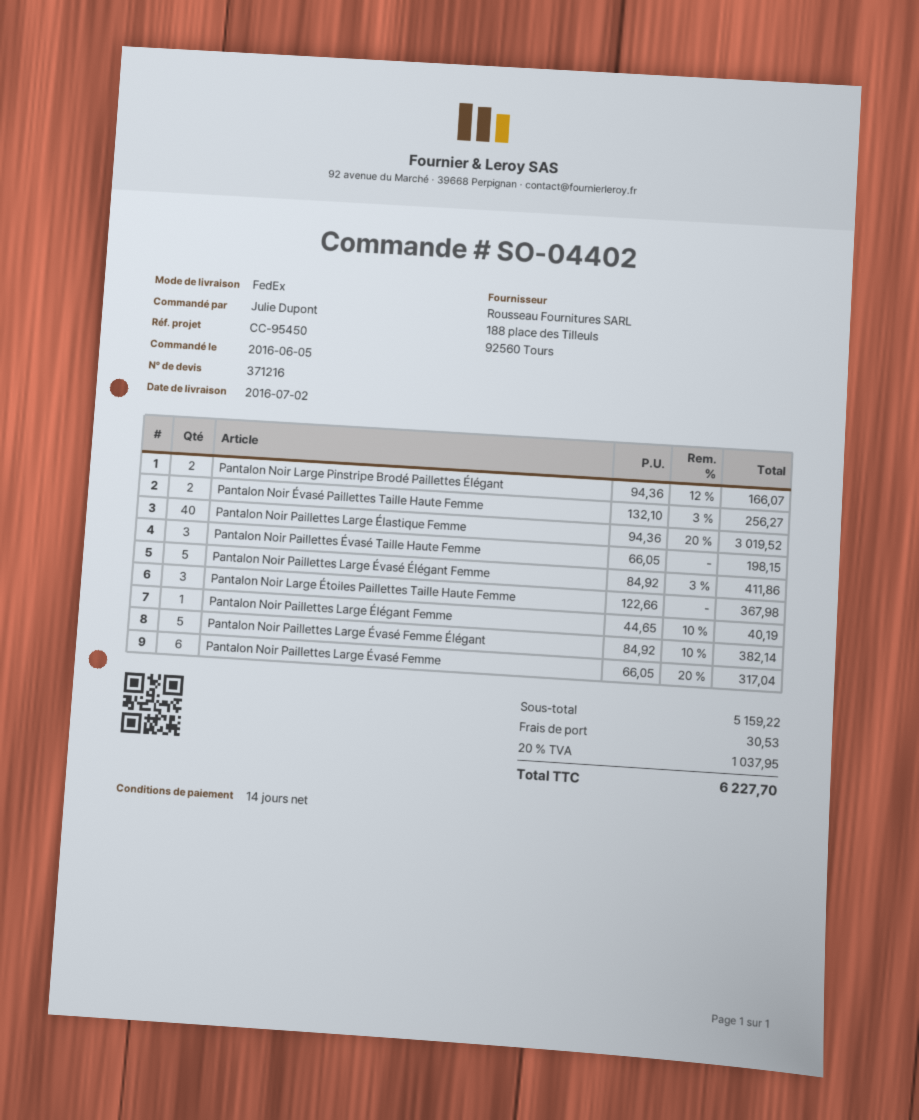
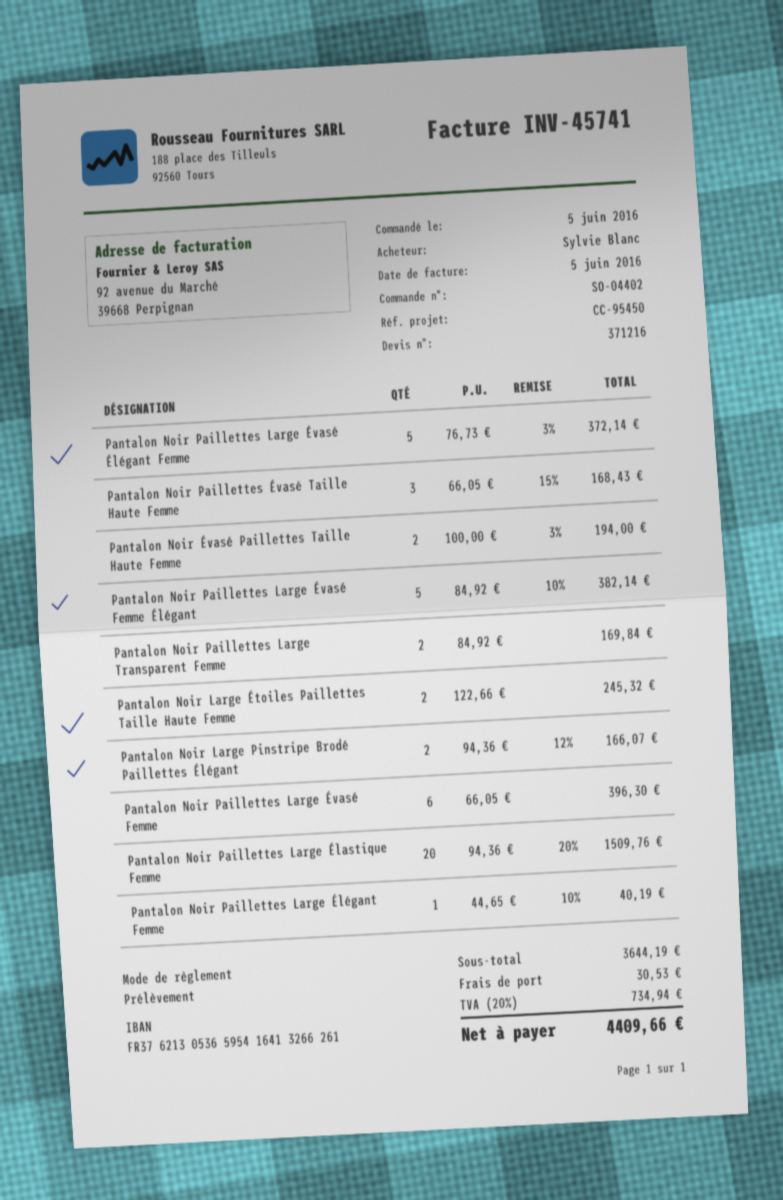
ordered by: Julie Dupont -> Sylvie Blanc
Pantalon Noir Évasé Paillettes Taille Haute Femme: 2 x 132.10 - 3% = 256.27 -> 2 x 100.00 - 3% = 194.00
Pantalon Noir Paillettes Large Élastique Femme: 40 x 94.36 - 20% = 3019.52 -> 20 x 94.36 - 20% = 1509.76
Pantalon Noir Paillettes Évasé Taille Haute Femme: 3 x 66.05 = 198.15 -> 3 x 66.05 - 15% = 168.43
Pantalon Noir Paillettes Large Évasé Élégant Femme: 5 x 84.92 - 3% = 411.86 -> 5 x 76.73 - 3% = 372.14
Pantalon Noir Large Étoiles Paillettes Taille Haute Femme: 3 x 122.66 = 367.98 -> 2 x 122.66 = 245.32
Pantalon Noir Paillettes Large Évasé Femme: 6 x 66.05 - 20% = 317.04 -> 6 x 66.05 = 396.30
Pantalon Noir Paillettes Large Transparent Femme: none -> 2 x 84.92 = 169.84
subtotal: 5159.22 -> 3644.19
tax: 20% = 1037.95 -> 20% = 734.94
total: 6227.70 -> 4409.66

